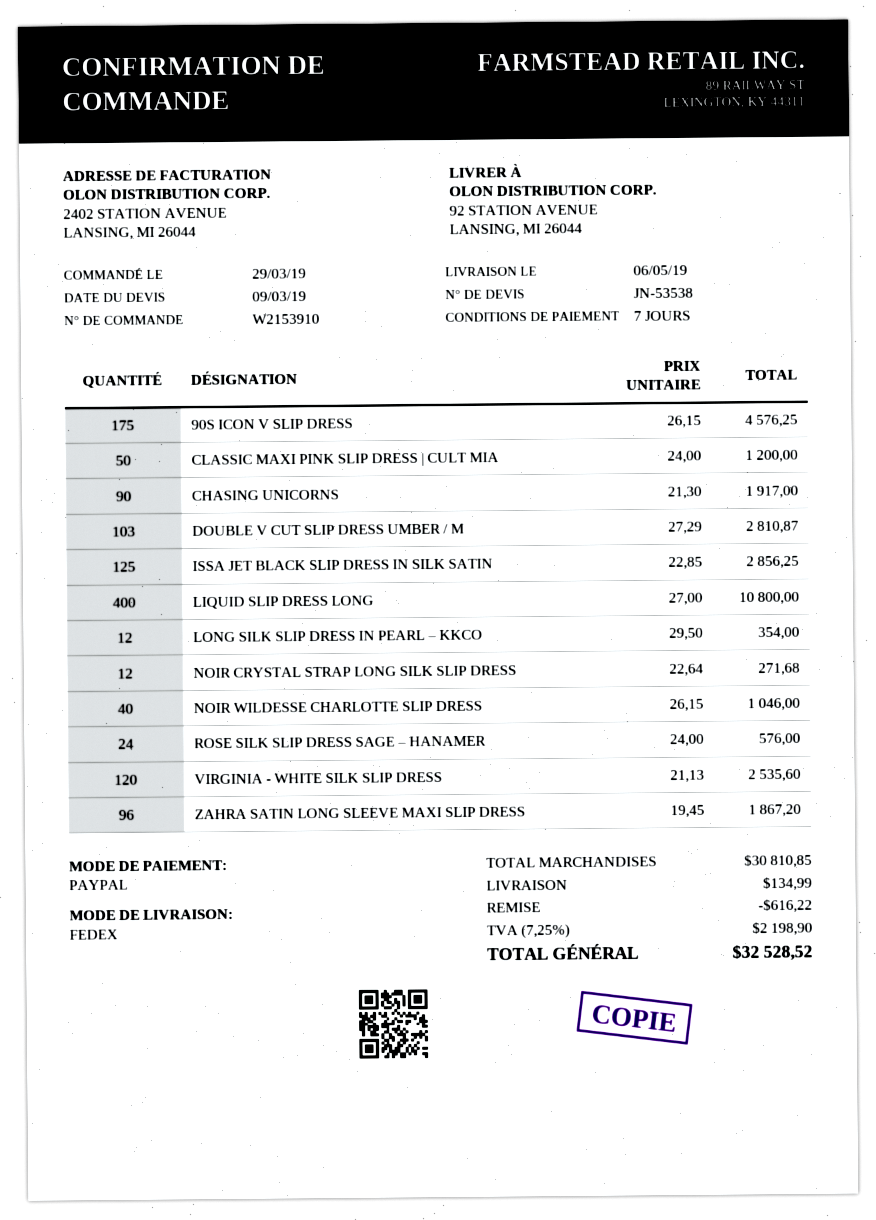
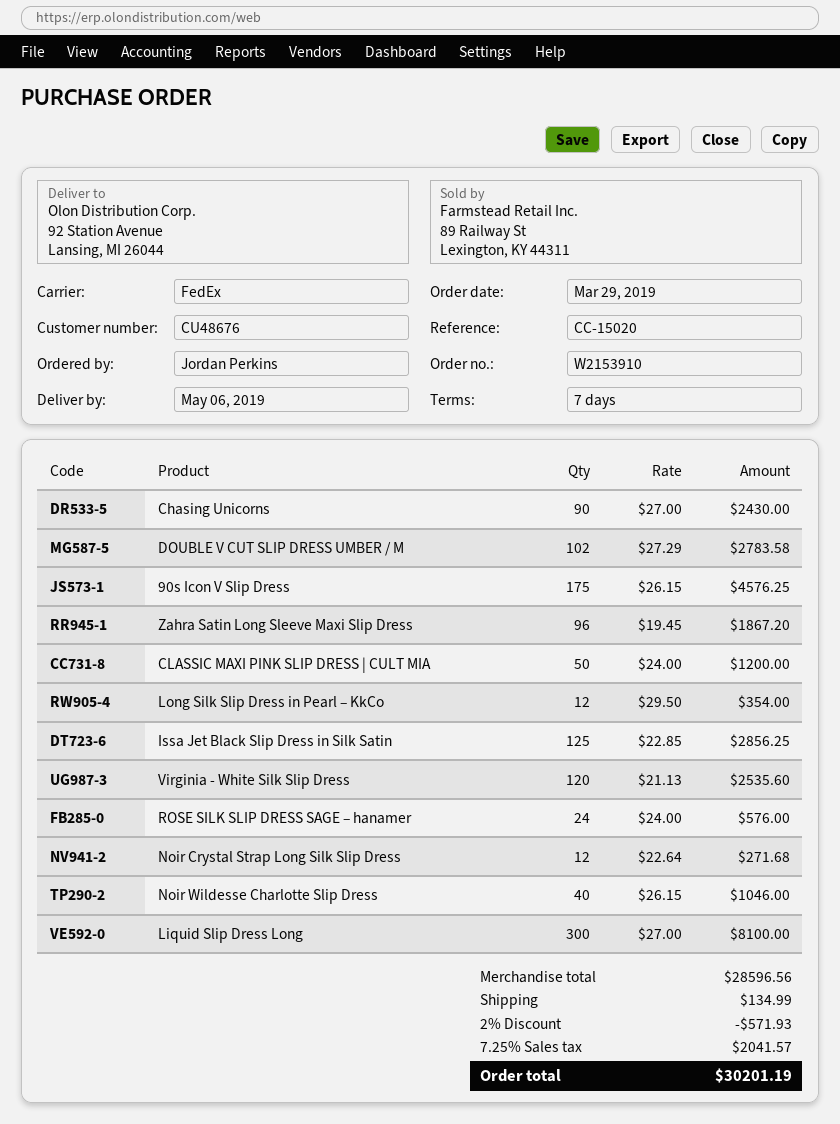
CHASING UNICORNS: 90 x 21.30 = 1917.00 -> 90 x 27.00 = 2430.00
DOUBLE V CUT SLIP DRESS UMBER / M: 103 x 27.29 = 2810.87 -> 102 x 27.29 = 2783.58
LIQUID SLIP DRESS LONG: 400 x 27.00 = 10800.00 -> 300 x 27.00 = 8100.00
subtotal: 30810.85 -> 28596.56
discount: 616.22 -> 571.93
tax: 7.25% = 2198.90 -> 7.25% = 2041.57
total: 32528.52 -> 30201.19

